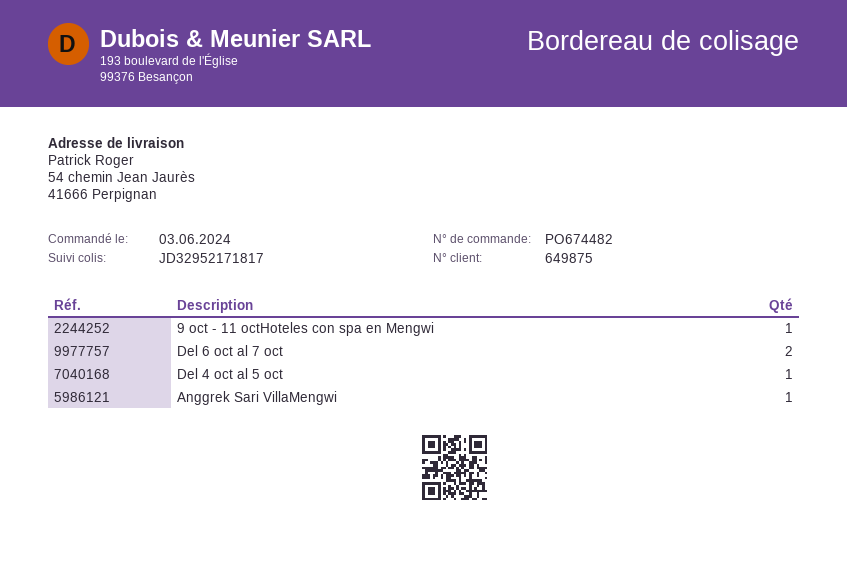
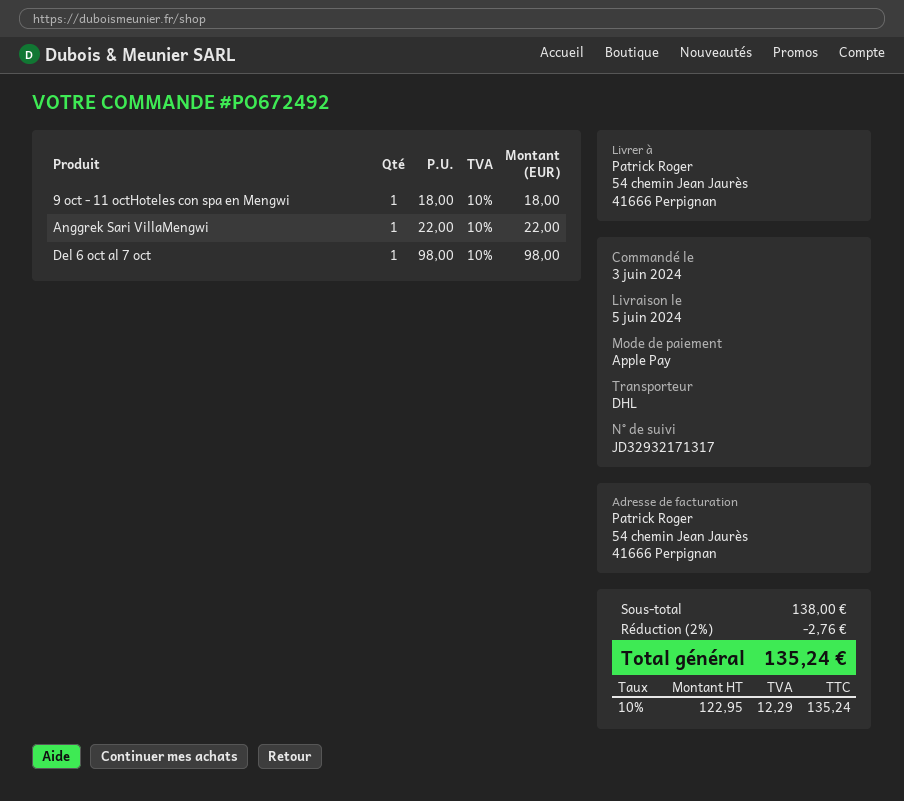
order number: PO674482 -> PO672492
tracking number: JD32952171817 -> JD32932171317
Del 6 oct al 7 oct: 2 -> 1
Del 4 oct al 5 oct: 1 -> none

